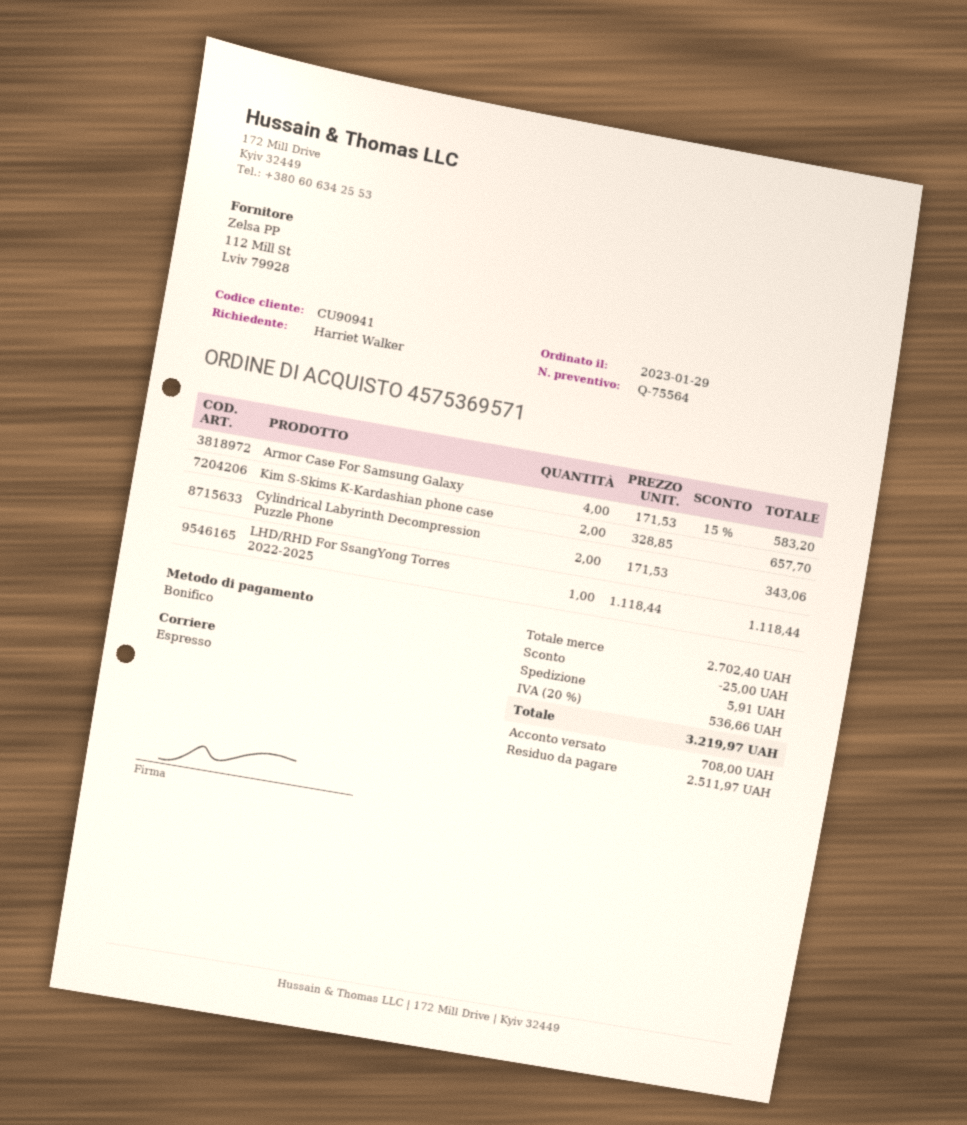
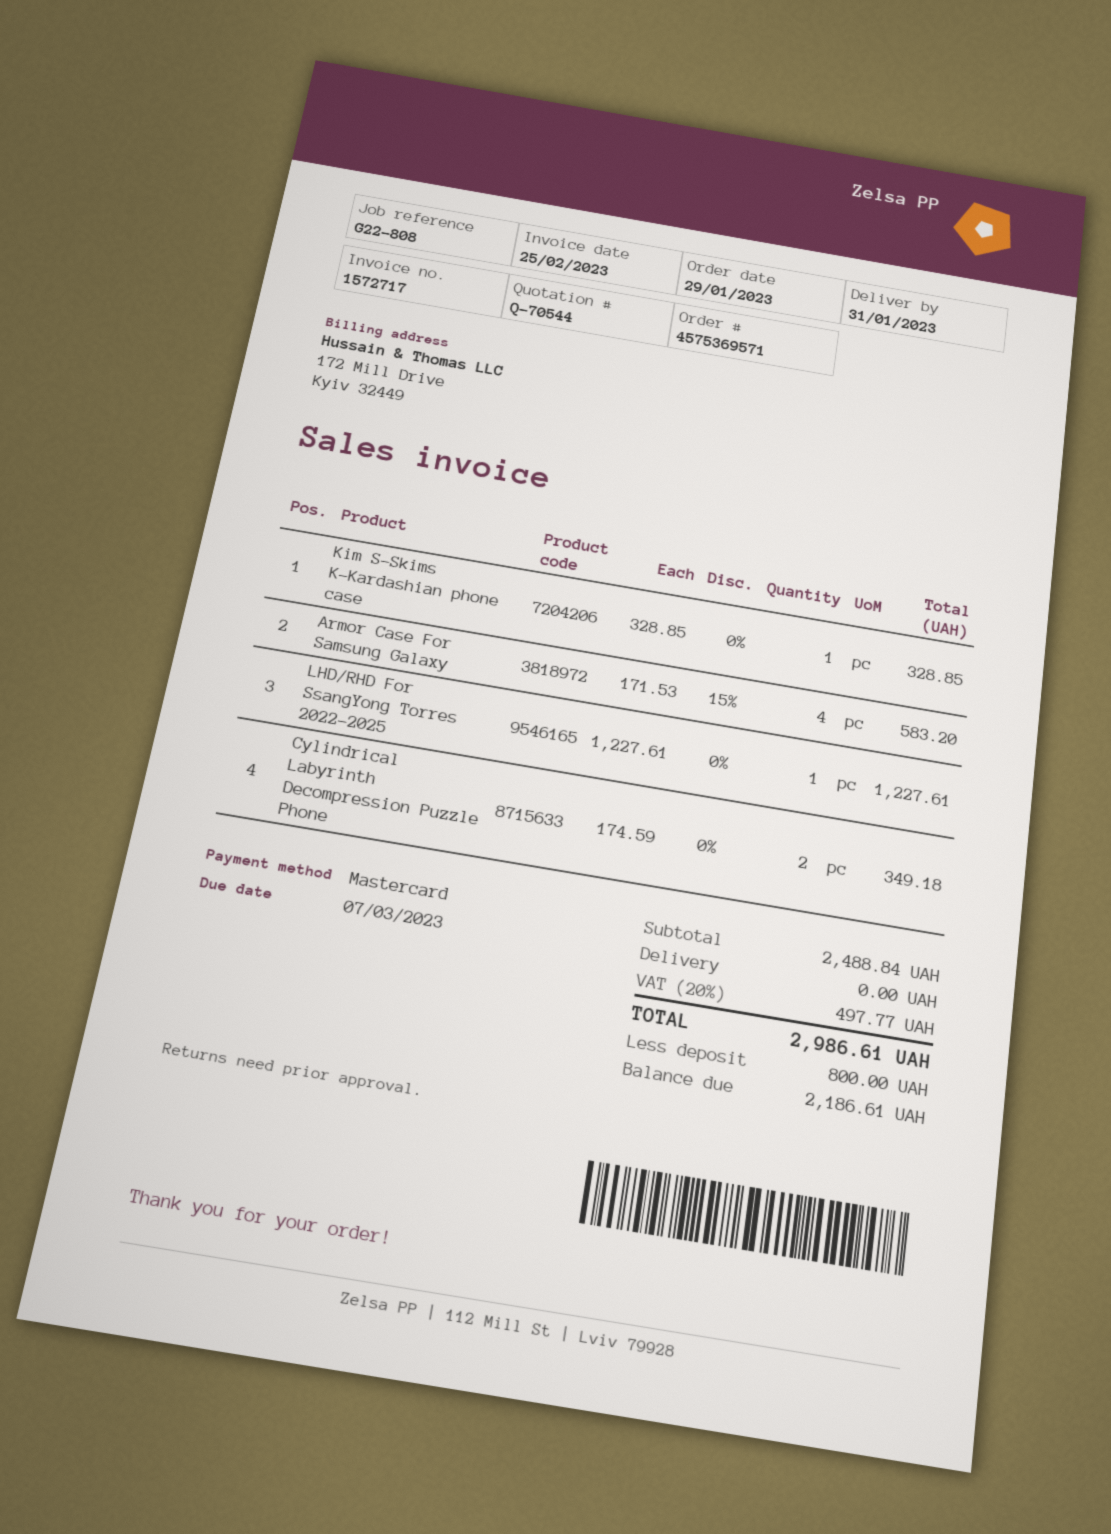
quote number: Q-75564 -> Q-70544
payment method: bank transfer -> Mastercard
Kim S-Skims K-Kardashian phone case: 2 x 328.85 = 657.70 -> 1 x 328.85 = 328.85
Cylindrical Labyrinth Decompression Puzzle Phone: 2 x 171.53 = 343.06 -> 2 x 174.59 = 349.18
LHD/RHD For SsangYong Torres 2022-2025: 1 x 1118.44 = 1118.44 -> 1 x 1227.61 = 1227.61
subtotal: 2702.40 -> 2488.84
discount: 25.00 -> none
shipping: 5.91 -> 0.00
tax: 20% = 536.66 -> 20% = 497.77
total: 3219.97 -> 2986.61
deposit: 708.00 -> 800.00
balance: 2511.97 -> 2186.61

